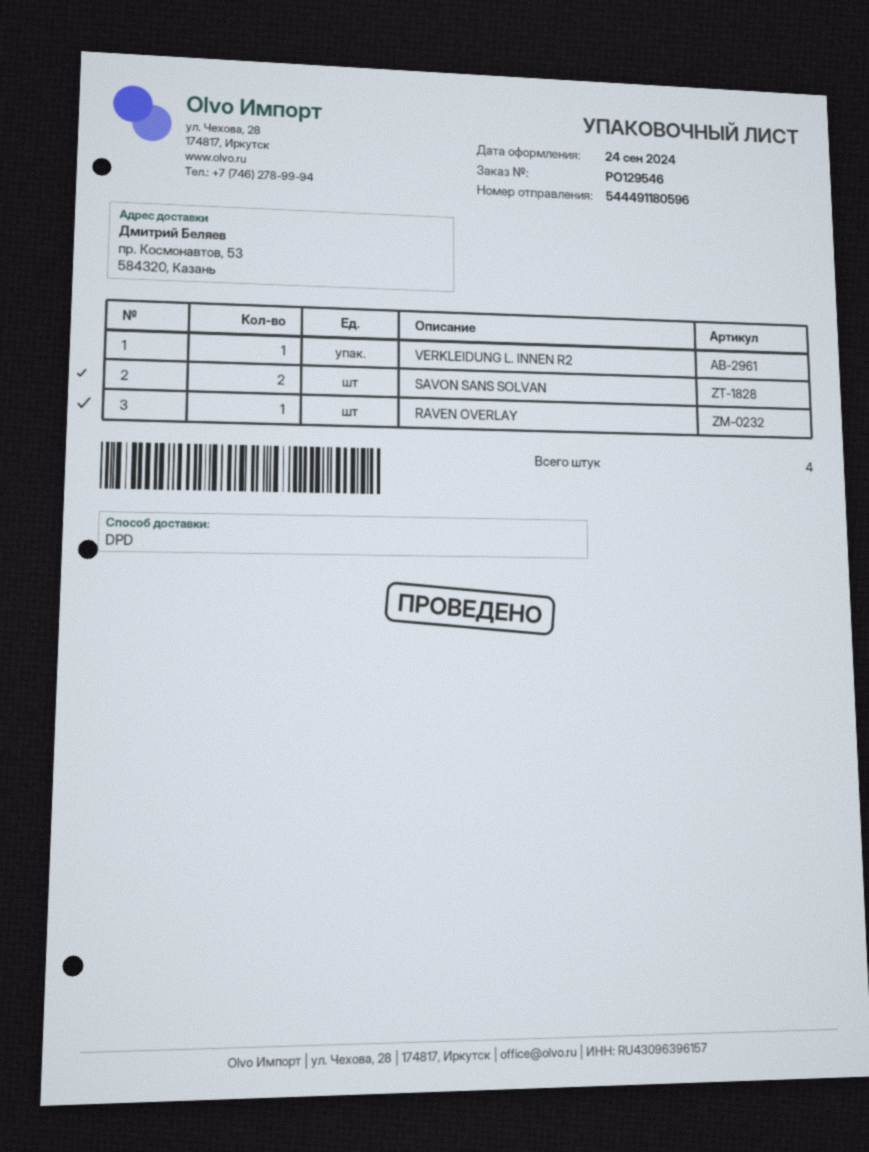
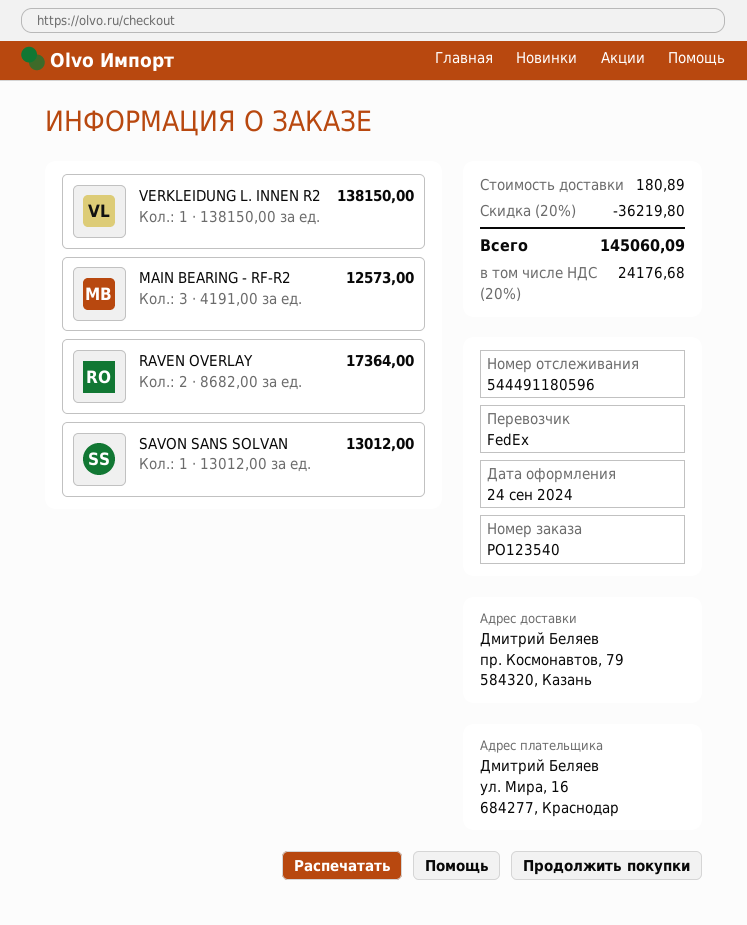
order number: PO129546 -> PO123540
shipping method: DPD -> FedEx
ship to: пр. Космонавтов, 53, 584320, Казань -> пр. Космонавтов, 79, 584320, Казань
SAVON SANS SOLVAN: 2 -> 1
RAVEN OVERLAY: 1 -> 2
MAIN BEARING - RF-R2: none -> 3

